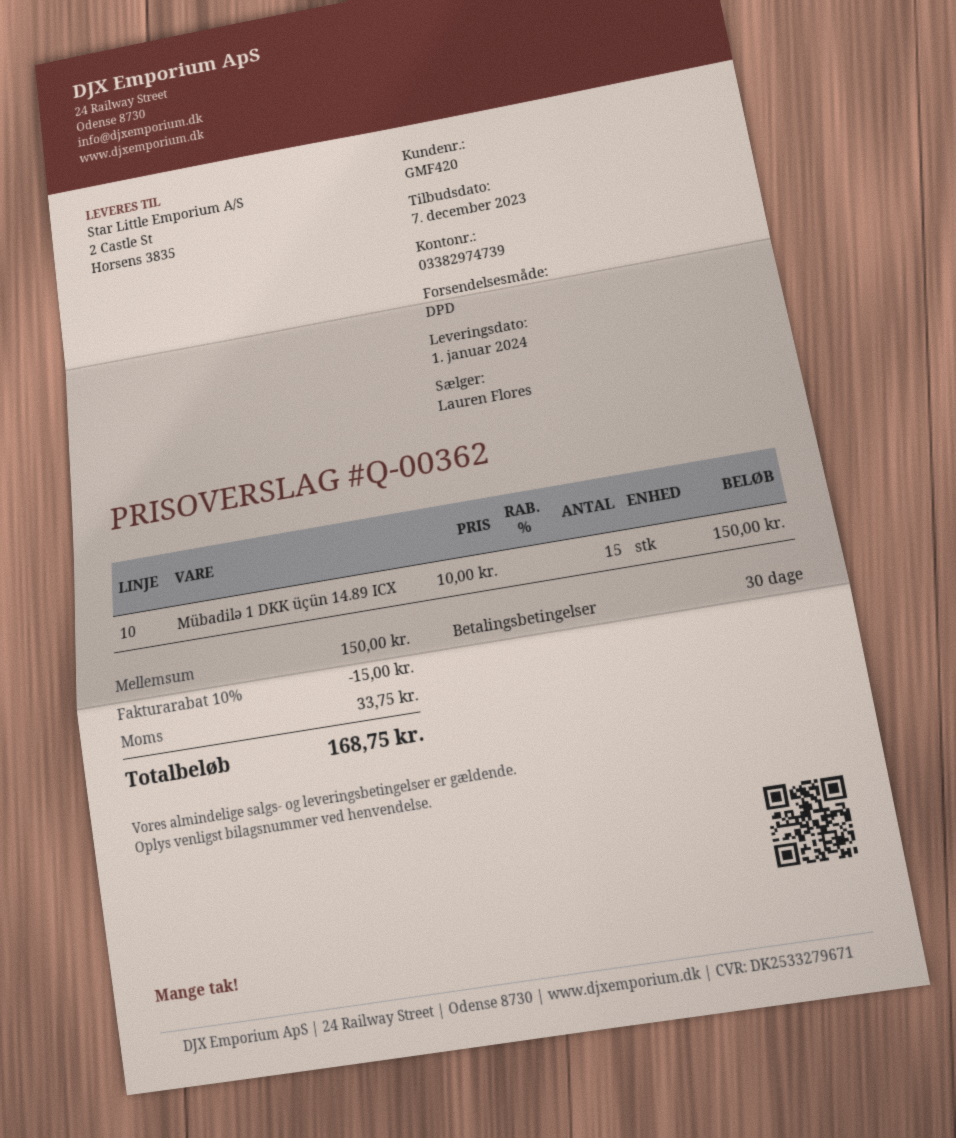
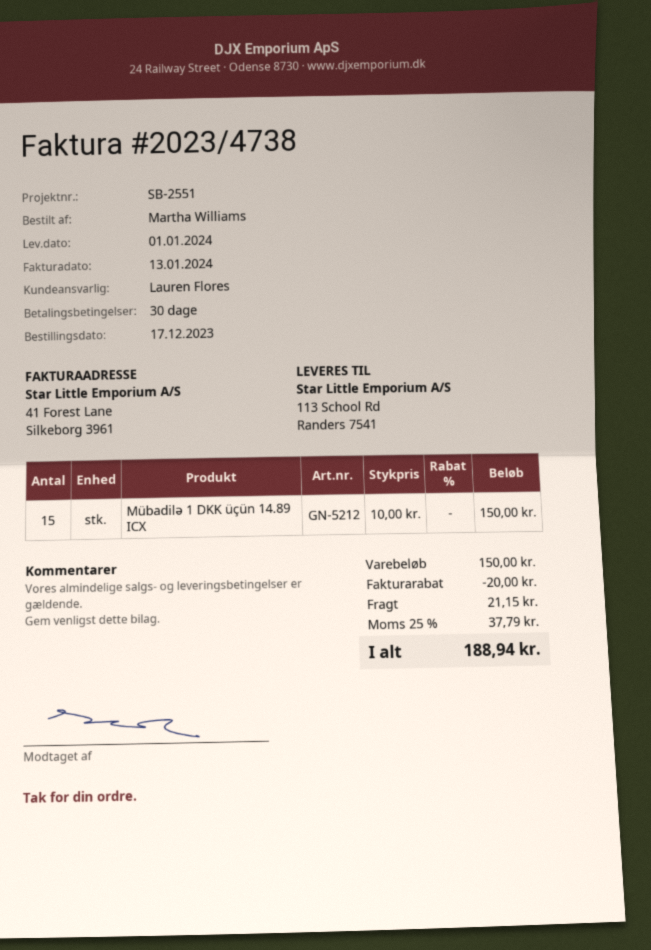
ship to: 2 Castle St, Horsens 3835 -> 113 School Rd, Randers 7541
discount: 15.00 -> 20.00
shipping: none -> 21.15
tax: 33.75 -> 37.79
total: 168.75 -> 188.94

